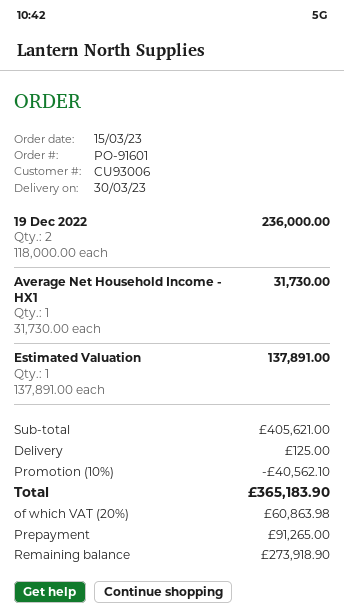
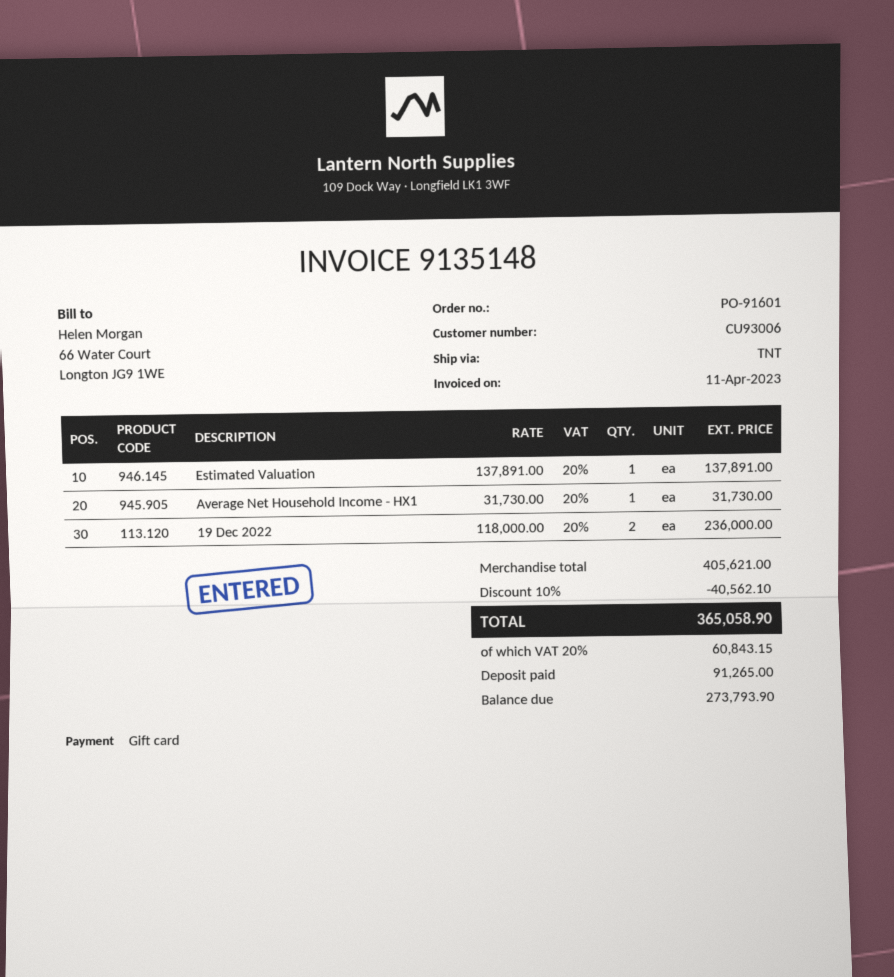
shipping: 125.00 -> none
tax: 20% = 60863.98 -> 20% = 60843.15
total: 365183.90 -> 365058.90
balance: 273918.90 -> 273793.90

